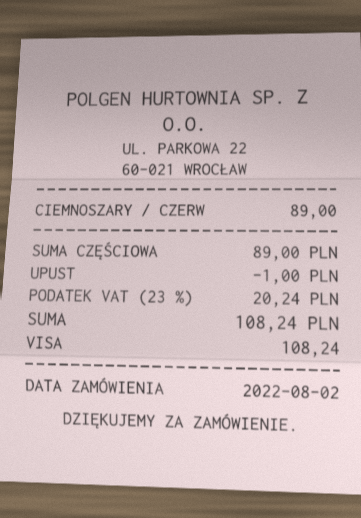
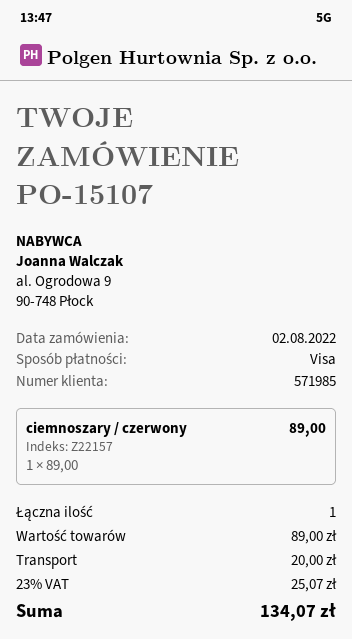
discount: 1.00 -> none
shipping: none -> 20.00
tax: 23% = 20.24 -> 23% = 25.07
total: 108.24 -> 134.07

